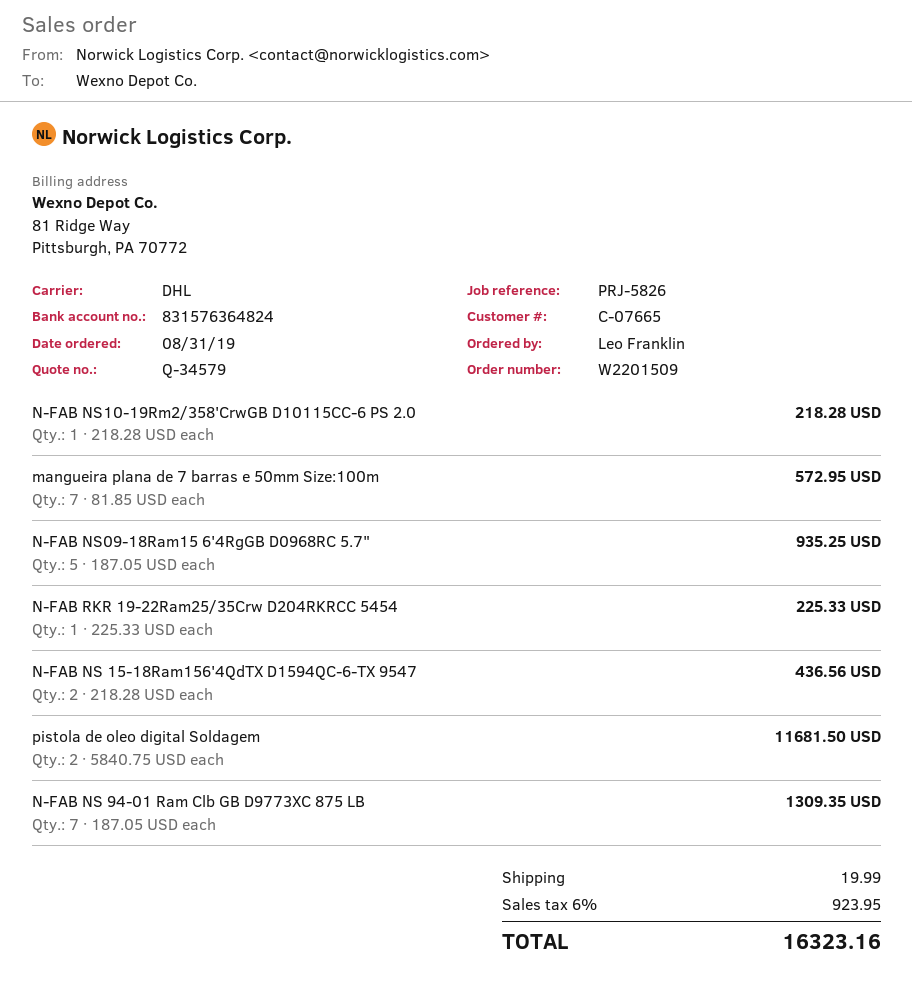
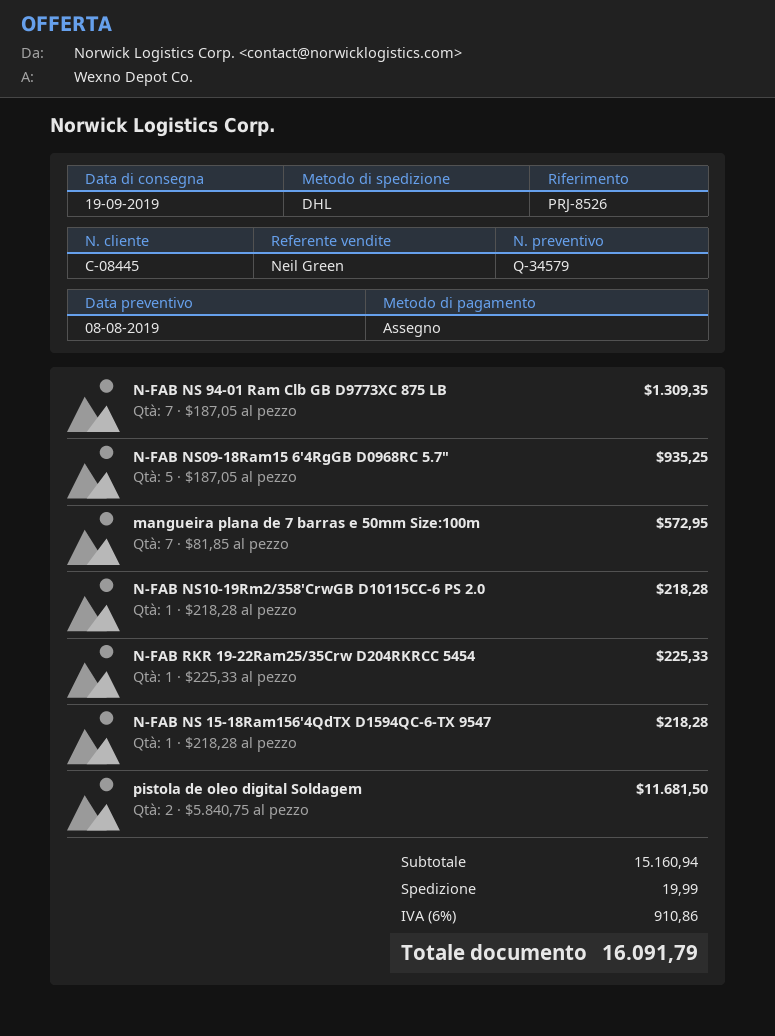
customer number: C-07665 -> C-08445
reference: PRJ-5826 -> PRJ-8526
N-FAB NS 15-18Ram156'4QdTX D1594QC-6-TX 9547: 2 x 218.28 = 436.56 -> 1 x 218.28 = 218.28
tax: 6% = 923.95 -> 6% = 910.86
total: 16323.16 -> 16091.79

